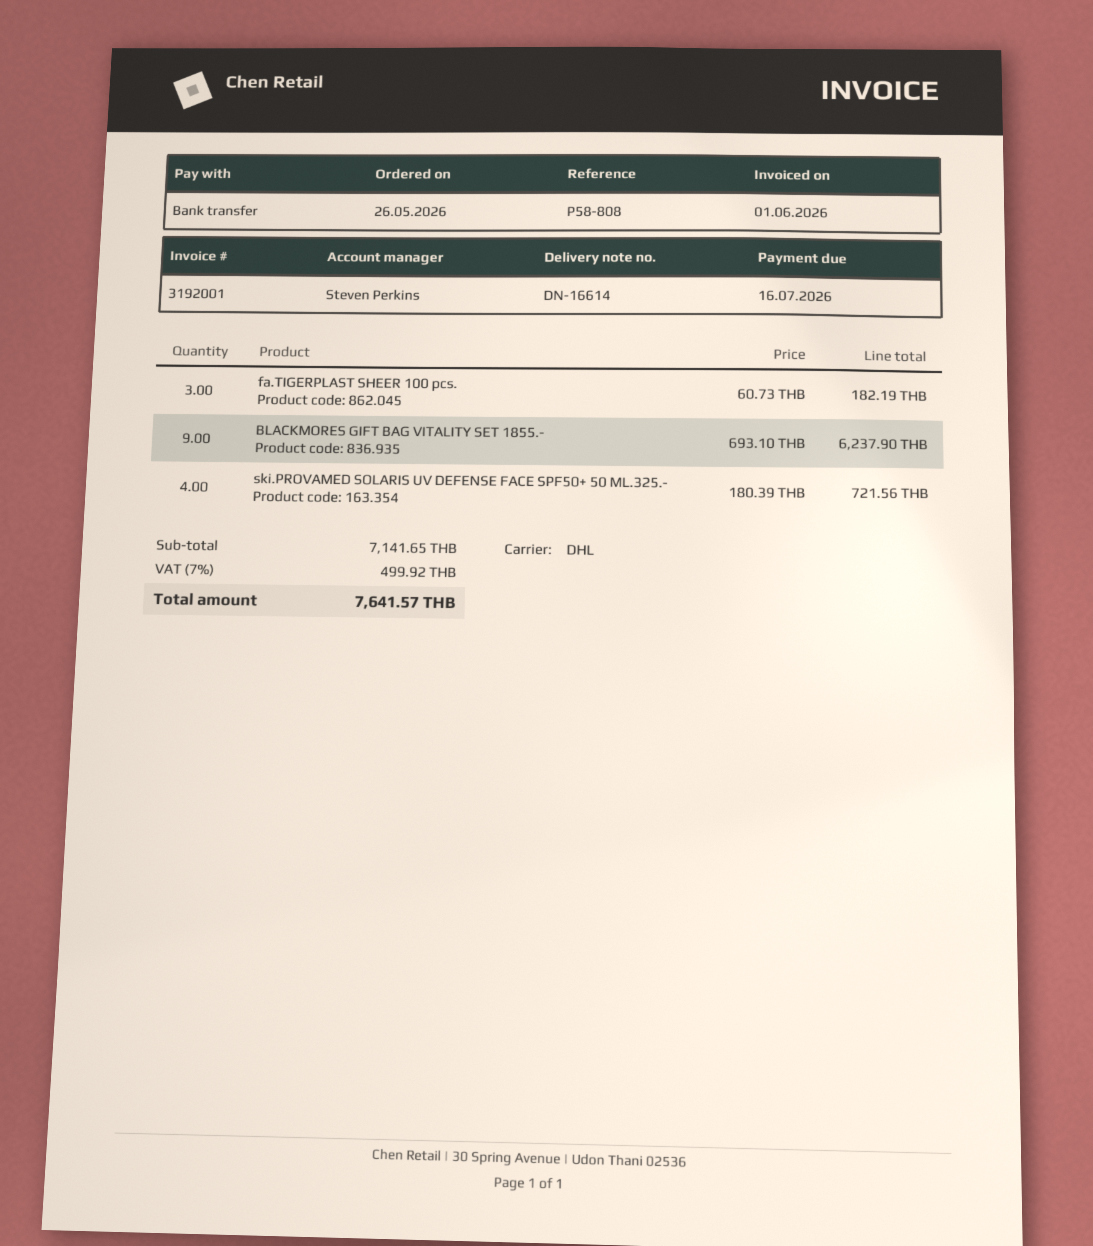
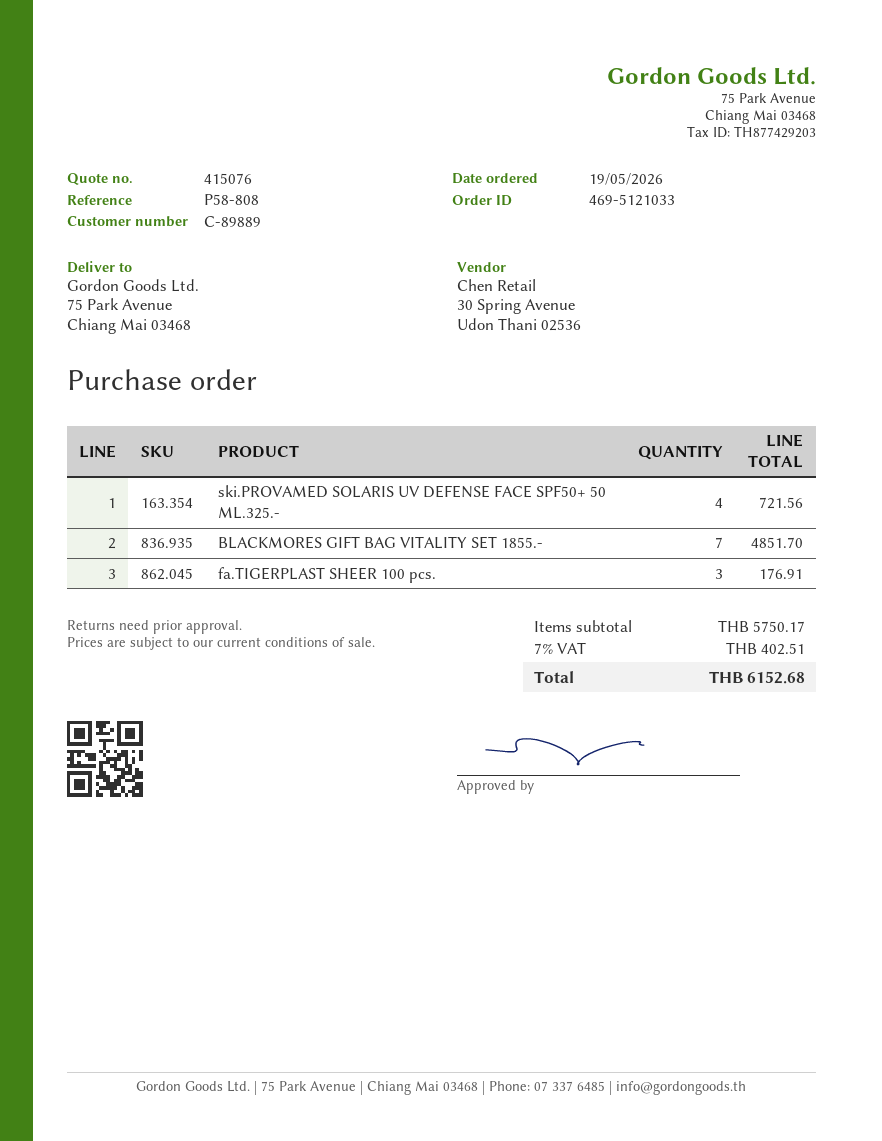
order date: 2026-05-26 -> 2026-05-19
fa.TIGERPLAST SHEER 100 pcs.: 3 for 182.19 -> 3 for 176.91
BLACKMORES GIFT BAG VITALITY SET 1855.-: 9 for 6237.90 -> 7 for 4851.70
subtotal: 7141.65 -> 5750.17
tax: 7% = 499.92 -> 7% = 402.51
total: 7641.57 -> 6152.68

